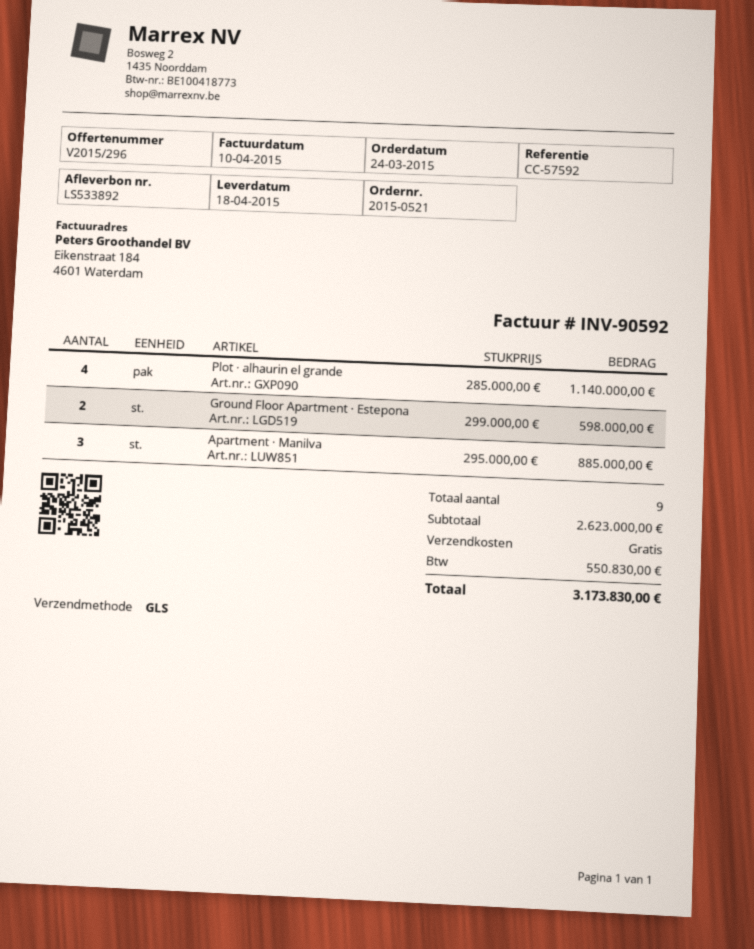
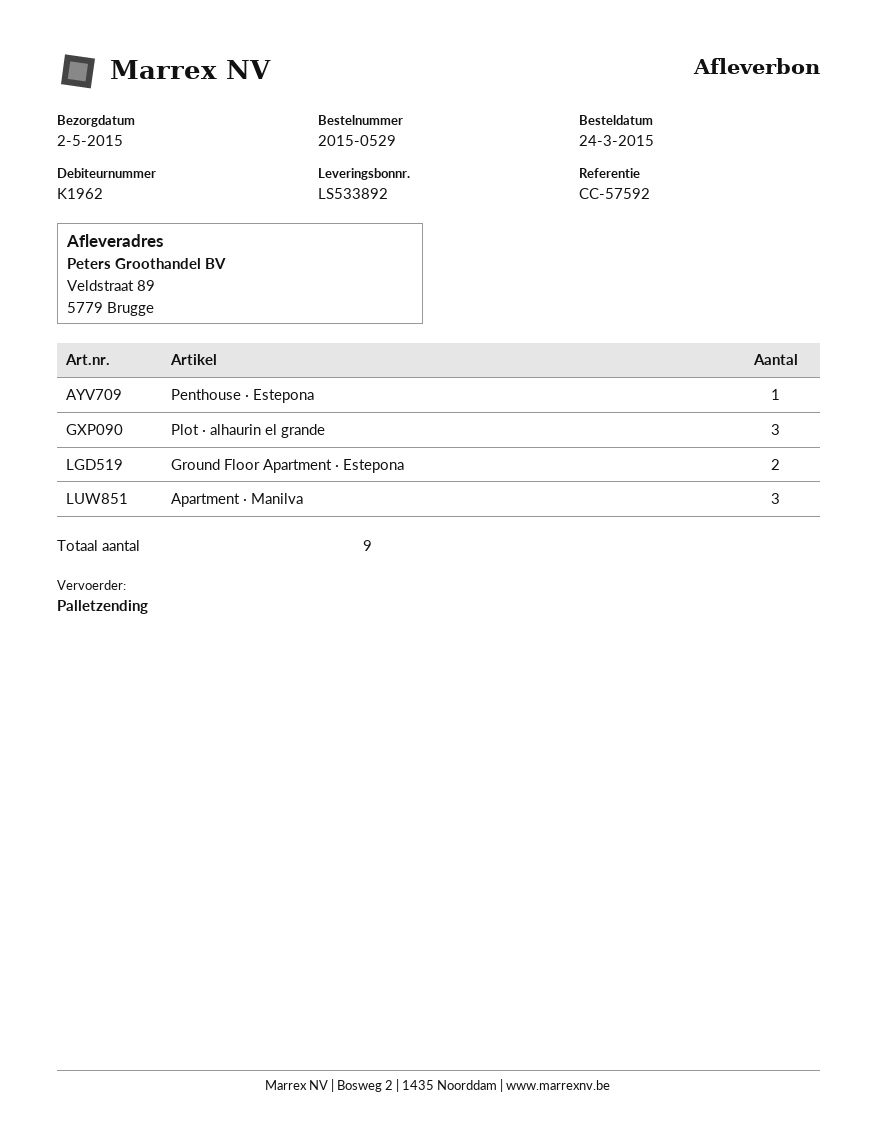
order number: 2015-0521 -> 2015-0529
delivery date: 2015-04-18 -> 2015-05-02
shipping method: GLS -> pallet freight
Plot · alhaurin el grande: 4 -> 3
Penthouse · Estepona: none -> 1

